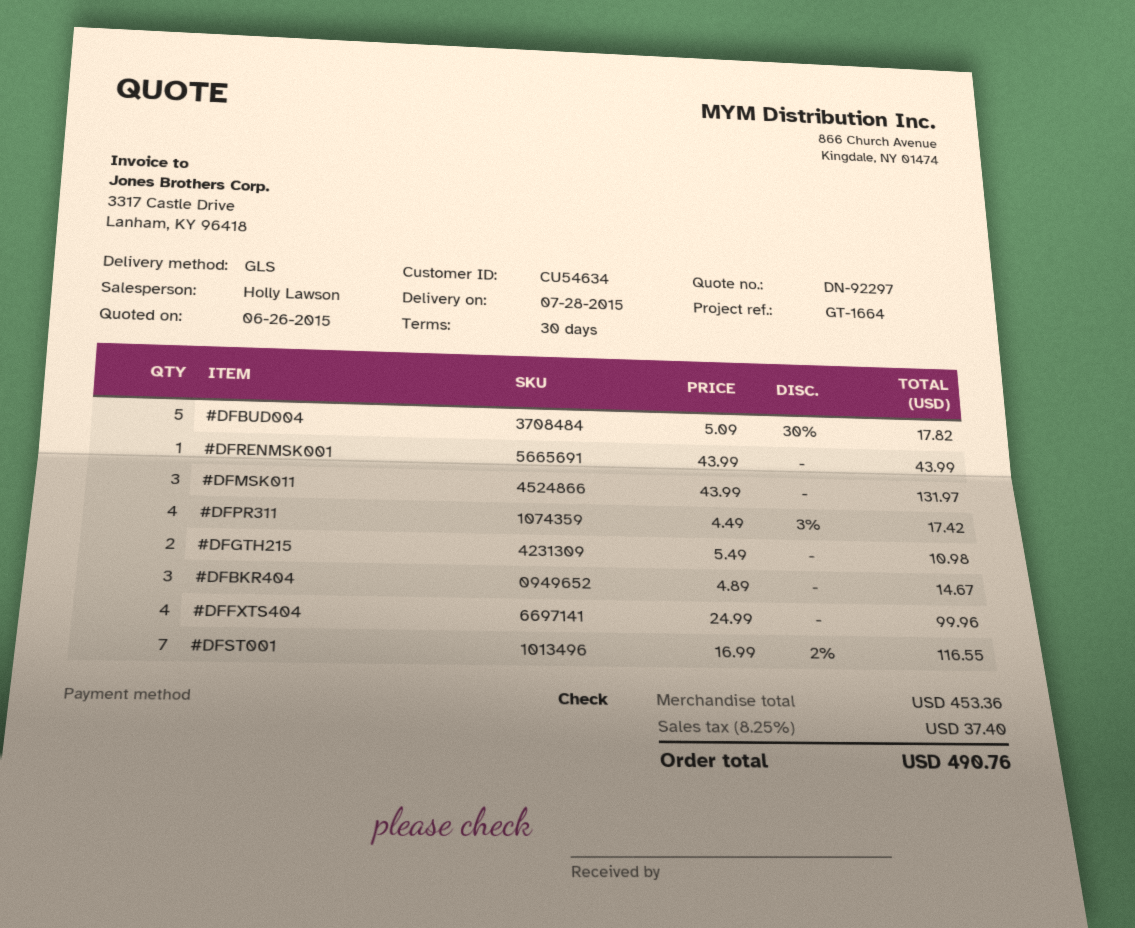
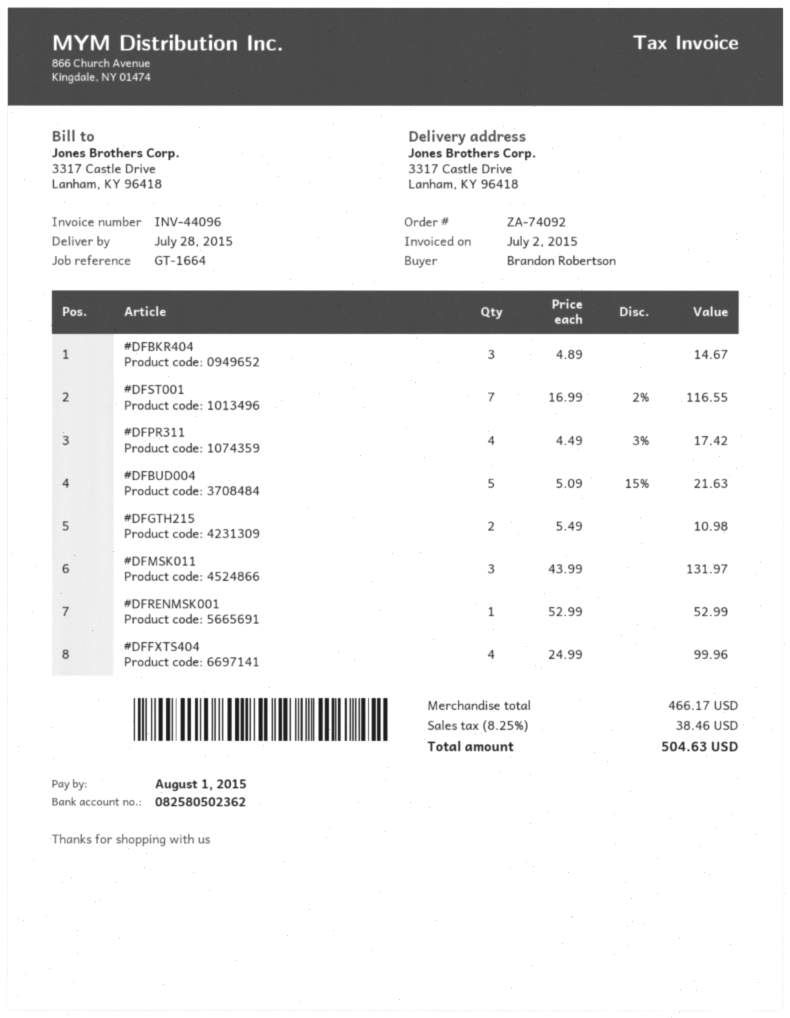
#DFBUD004: 5 x 5.09 - 30% = 17.82 -> 5 x 5.09 - 15% = 21.63
#DFRENMSK001: 1 x 43.99 = 43.99 -> 1 x 52.99 = 52.99
subtotal: 453.36 -> 466.17
tax: 8.25% = 37.40 -> 8.25% = 38.46
total: 490.76 -> 504.63

